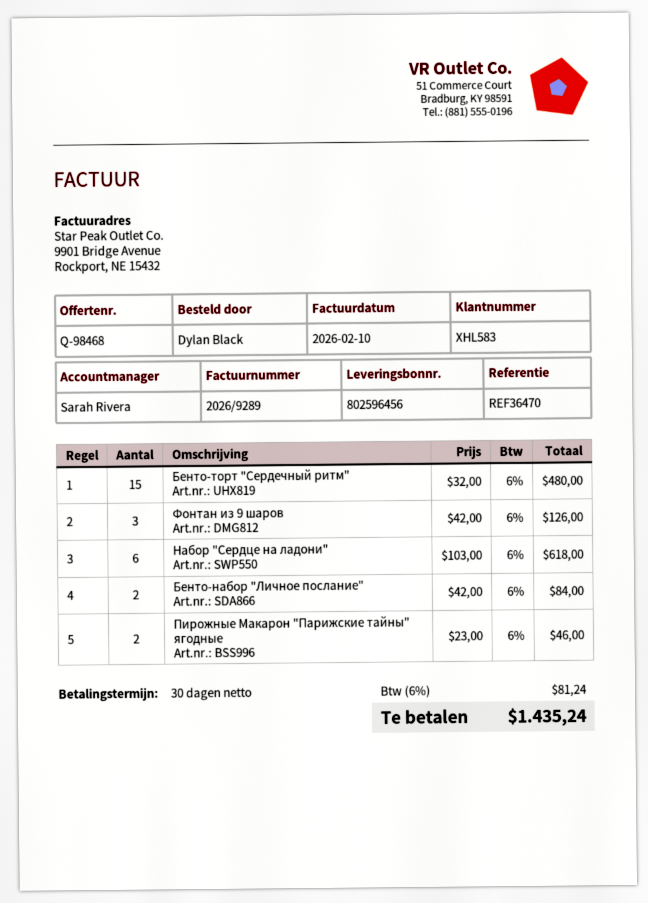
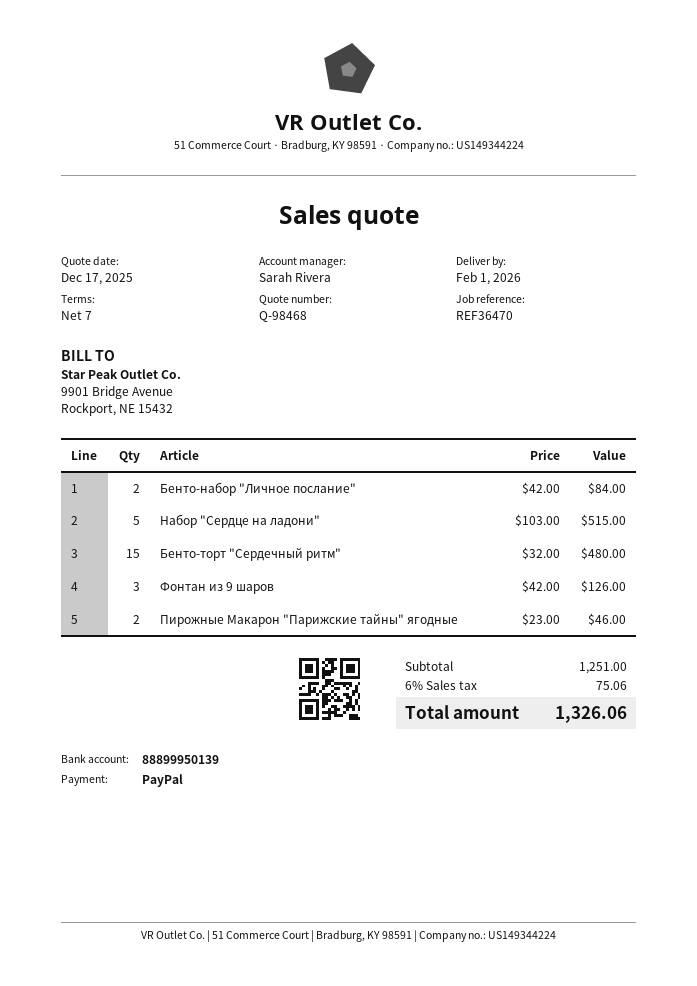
payment terms: 30 days -> 7 days
Набор "Сердце на ладони": 6 x 103.00 = 618.00 -> 5 x 103.00 = 515.00
tax: 6% = 81.24 -> 6% = 75.06
total: 1435.24 -> 1326.06

